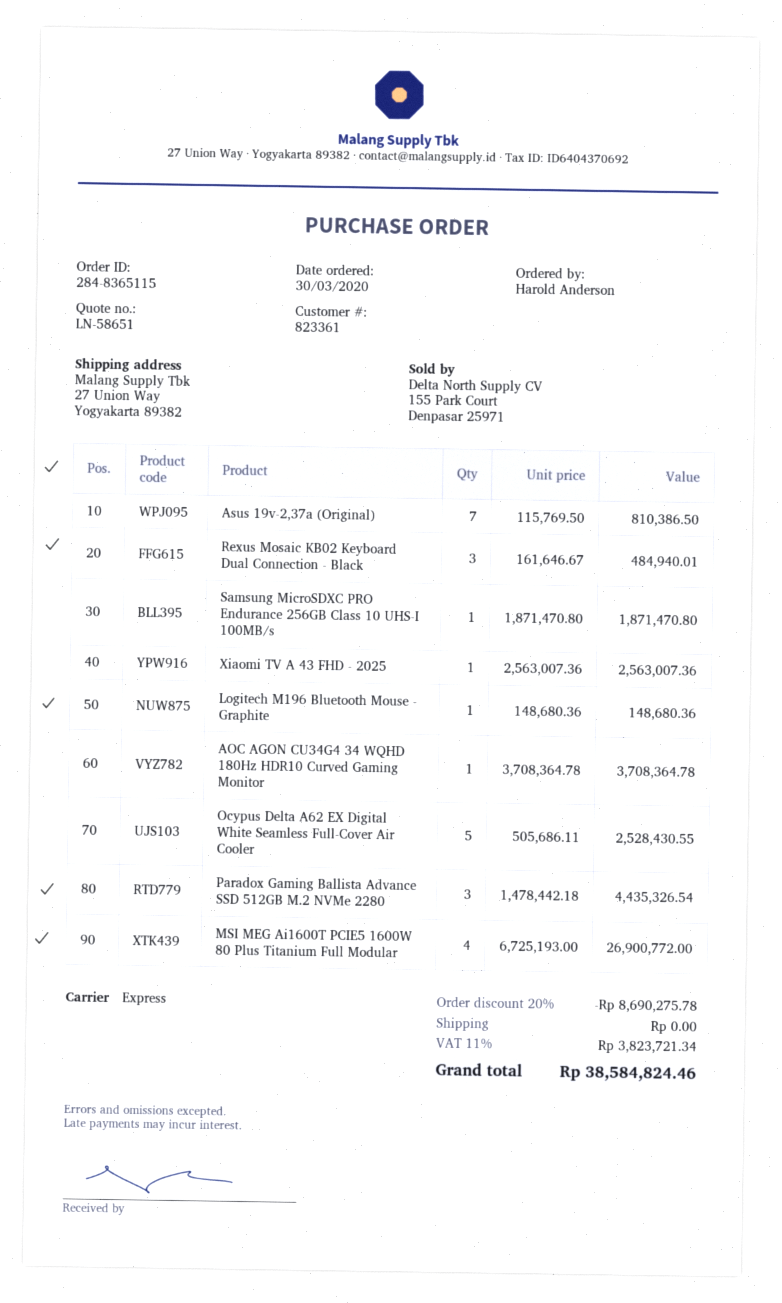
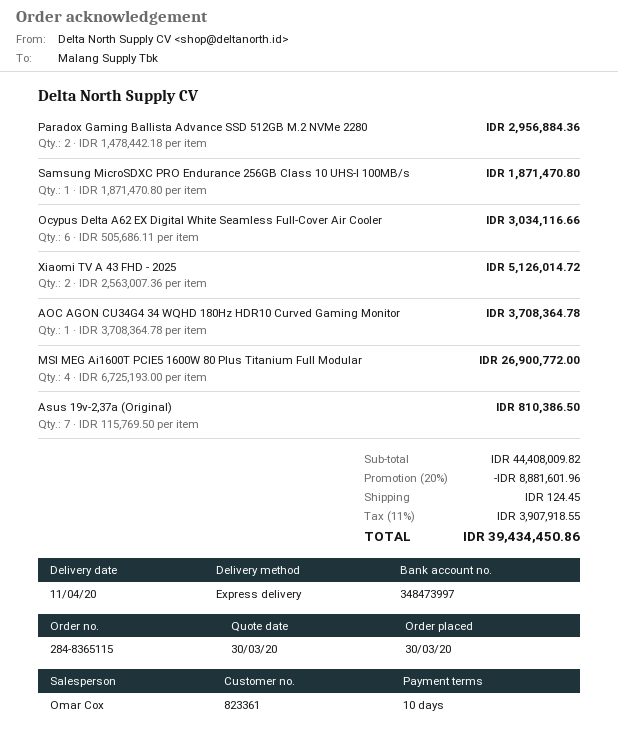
Rexus Mosaic KB02 Keyboard Dual Connection - Black: 3 x 161646.67 = 484940.01 -> none
Xiaomi TV A 43 FHD - 2025: 1 x 2563007.36 = 2563007.36 -> 2 x 2563007.36 = 5126014.72
Logitech M196 Bluetooth Mouse - Graphite: 1 x 148680.36 = 148680.36 -> none
Ocypus Delta A62 EX Digital White Seamless Full-Cover Air Cooler: 5 x 505686.11 = 2528430.55 -> 6 x 505686.11 = 3034116.66
Paradox Gaming Ballista Advance SSD 512GB M.2 NVMe 2280: 3 x 1478442.18 = 4435326.54 -> 2 x 1478442.18 = 2956884.36
discount: 20% = 8690275.78 -> 20% = 8881601.96
shipping: 0.00 -> 124.45
tax: 11% = 3823721.34 -> 11% = 3907918.55
total: 38584824.46 -> 39434450.86

